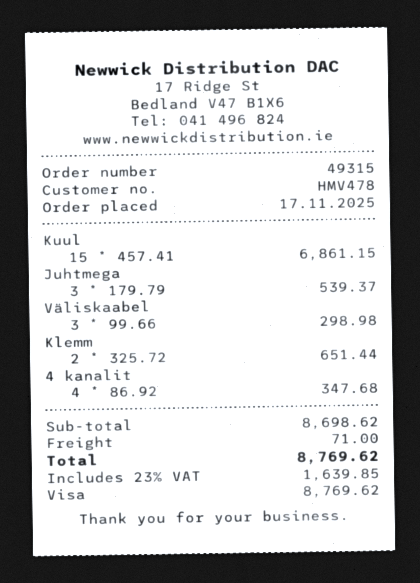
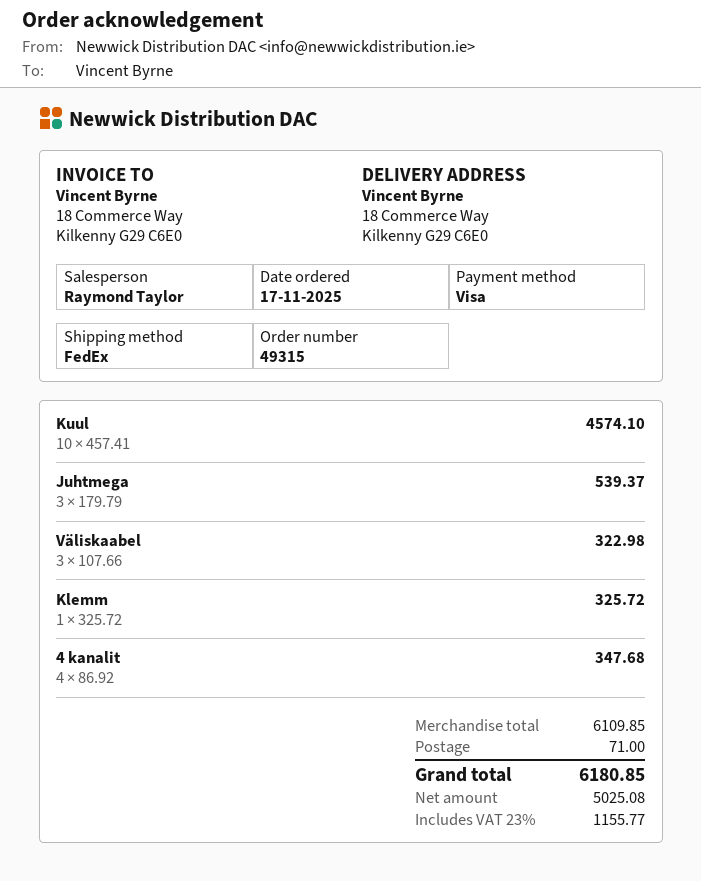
Kuul: 15 x 457.41 = 6861.15 -> 10 x 457.41 = 4574.10
Väliskaabel: 3 x 99.66 = 298.98 -> 3 x 107.66 = 322.98
Klemm: 2 x 325.72 = 651.44 -> 1 x 325.72 = 325.72
subtotal: 8698.62 -> 6109.85
tax: 23% = 1639.85 -> 23% = 1155.77
total: 8769.62 -> 6180.85

